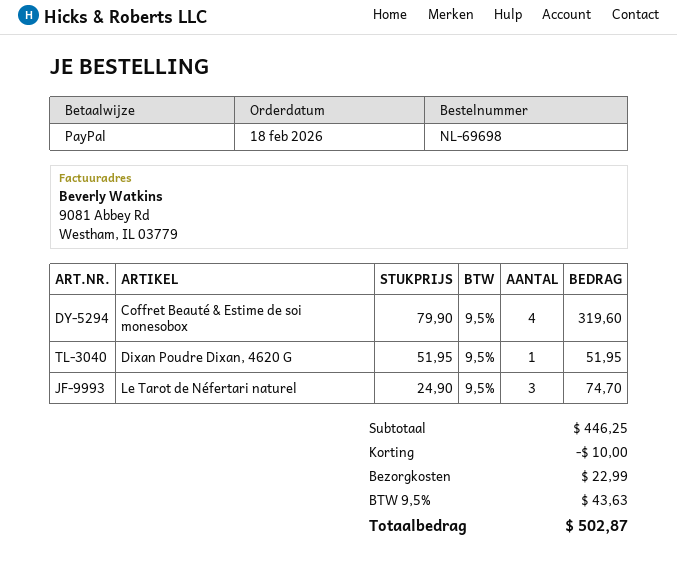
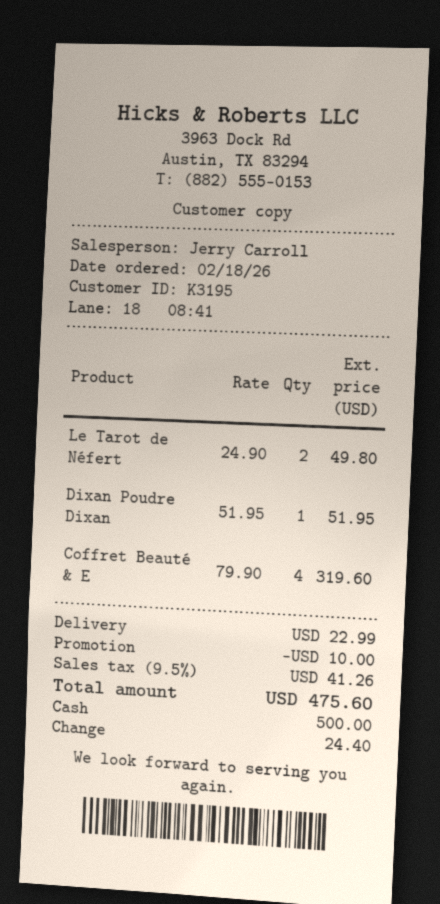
payment method: PayPal -> cash
Le Tarot de Néfertari naturel: 3 x 24.90 = 74.70 -> 2 x 24.90 = 49.80
tax: 9.5% = 43.63 -> 9.5% = 41.26
total: 502.87 -> 475.60

